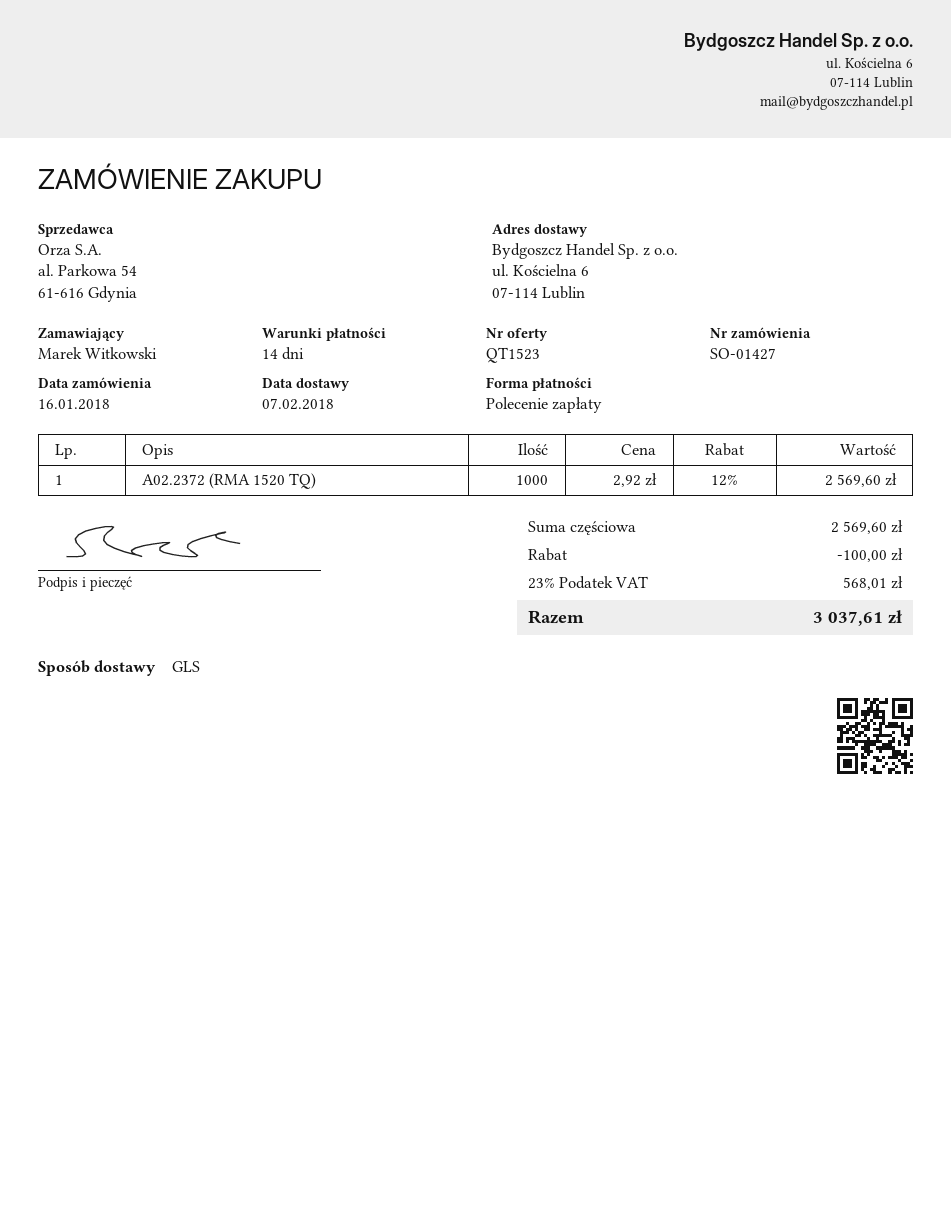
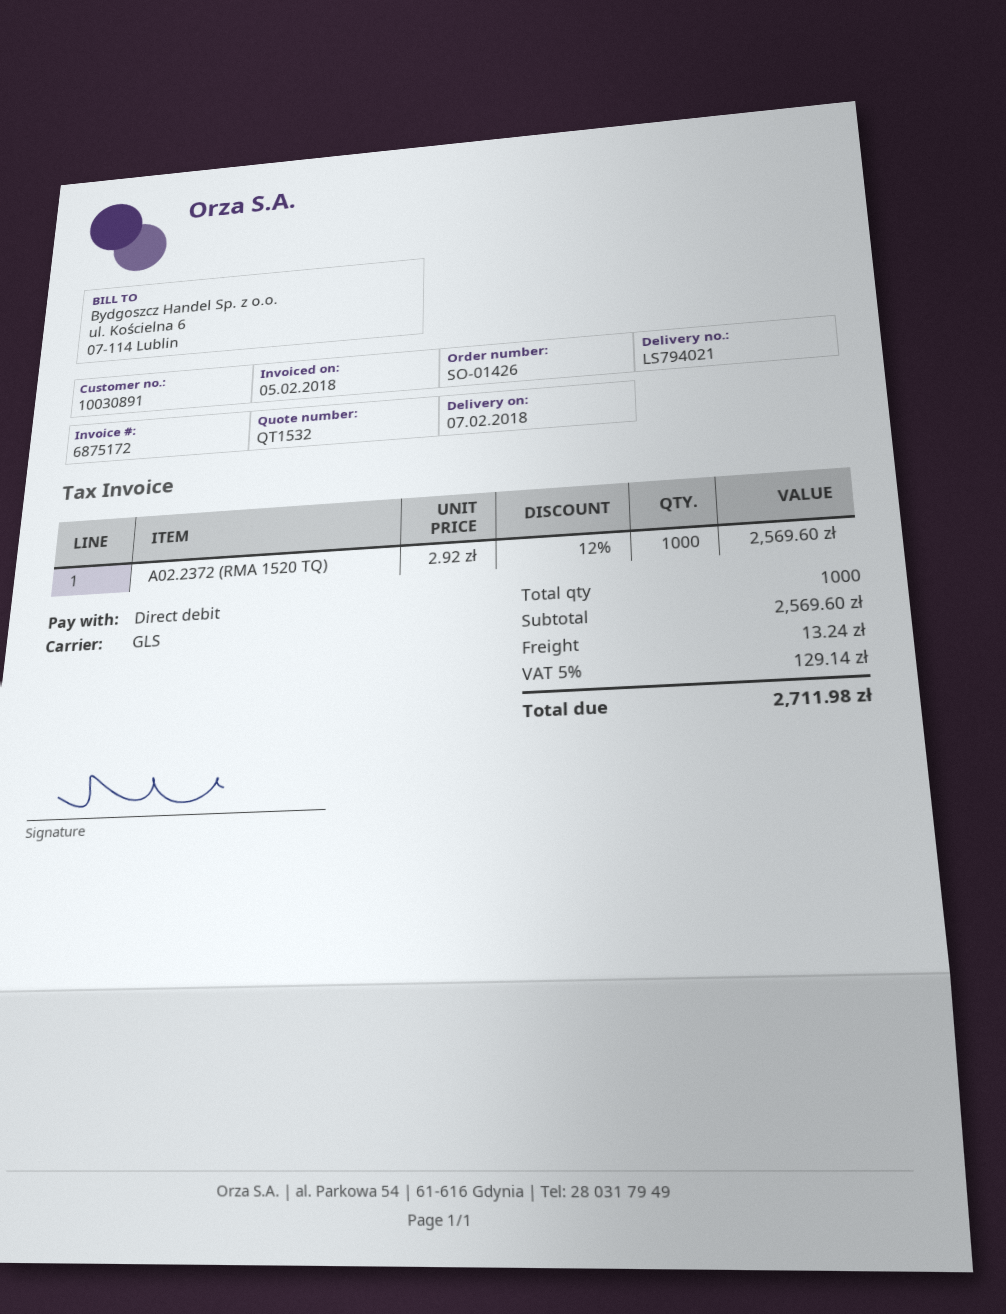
quote number: QT1523 -> QT1532
order number: SO-01427 -> SO-01426
discount: 100.00 -> none
shipping: none -> 13.24
tax: 23% = 568.01 -> 5% = 129.14
total: 3037.61 -> 2711.98

